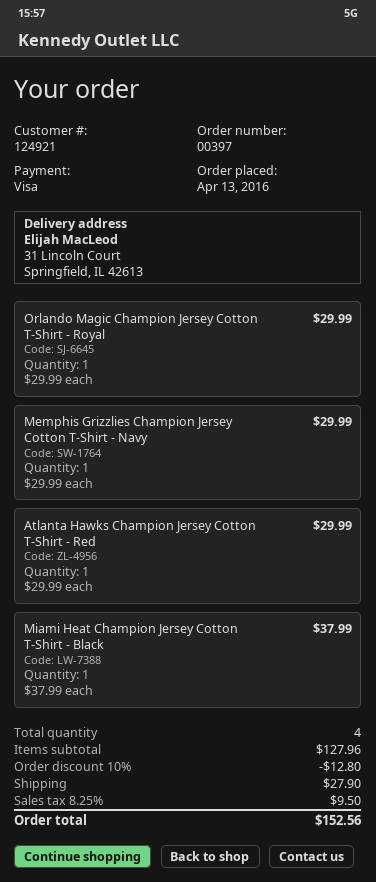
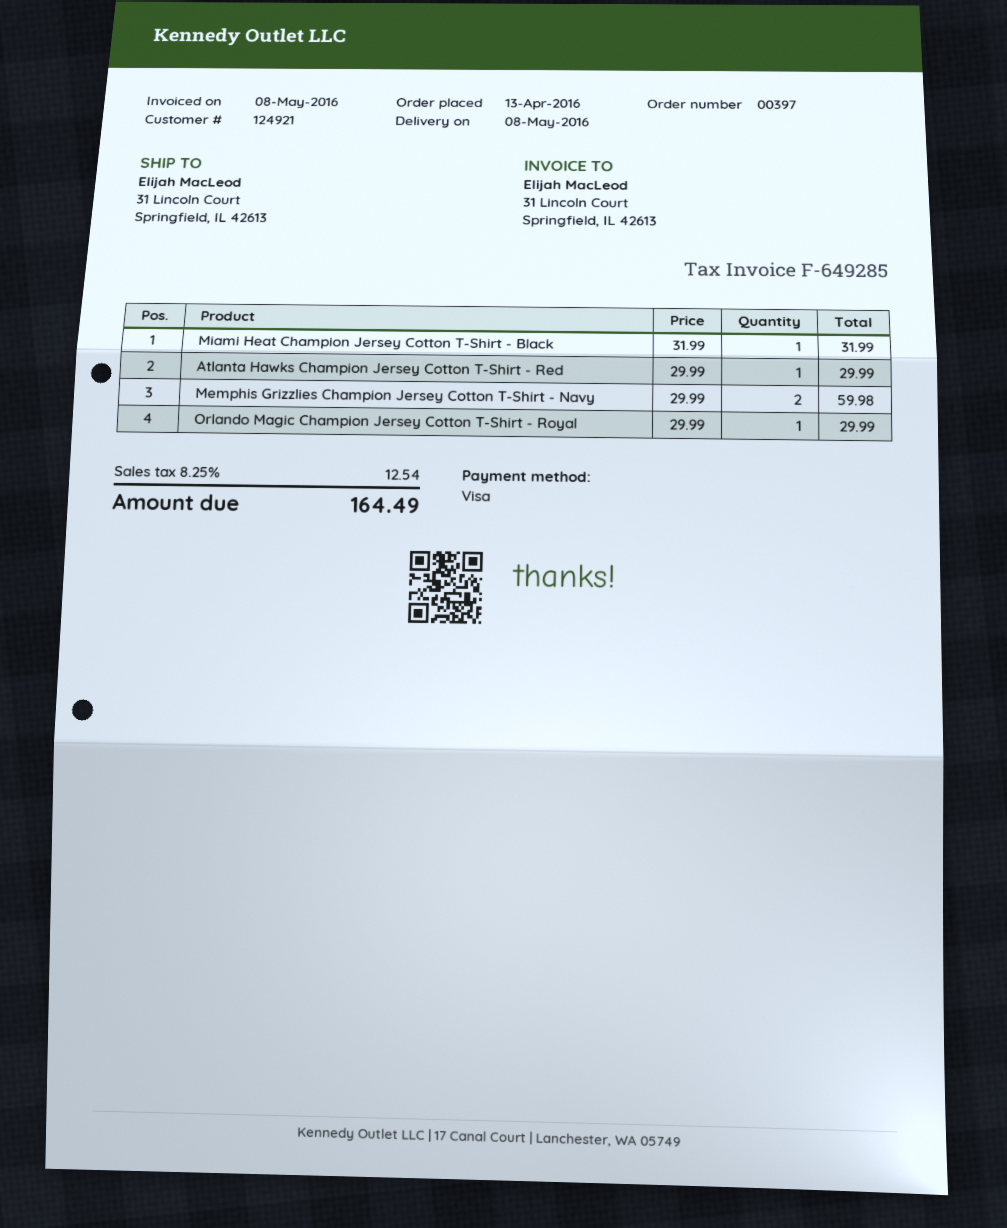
Memphis Grizzlies Champion Jersey Cotton T-Shirt - Navy: 1 x 29.99 = 29.99 -> 2 x 29.99 = 59.98
Miami Heat Champion Jersey Cotton T-Shirt - Black: 1 x 37.99 = 37.99 -> 1 x 31.99 = 31.99
discount: 10% = 12.80 -> none
shipping: 27.90 -> none
tax: 8.25% = 9.50 -> 8.25% = 12.54
total: 152.56 -> 164.49

